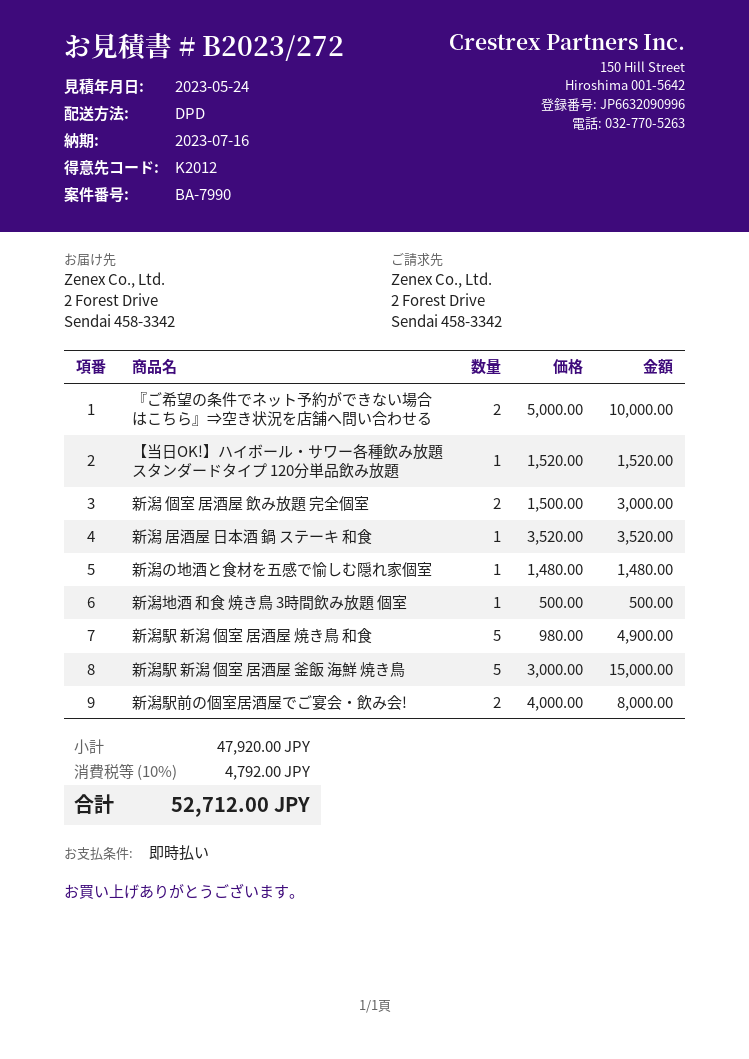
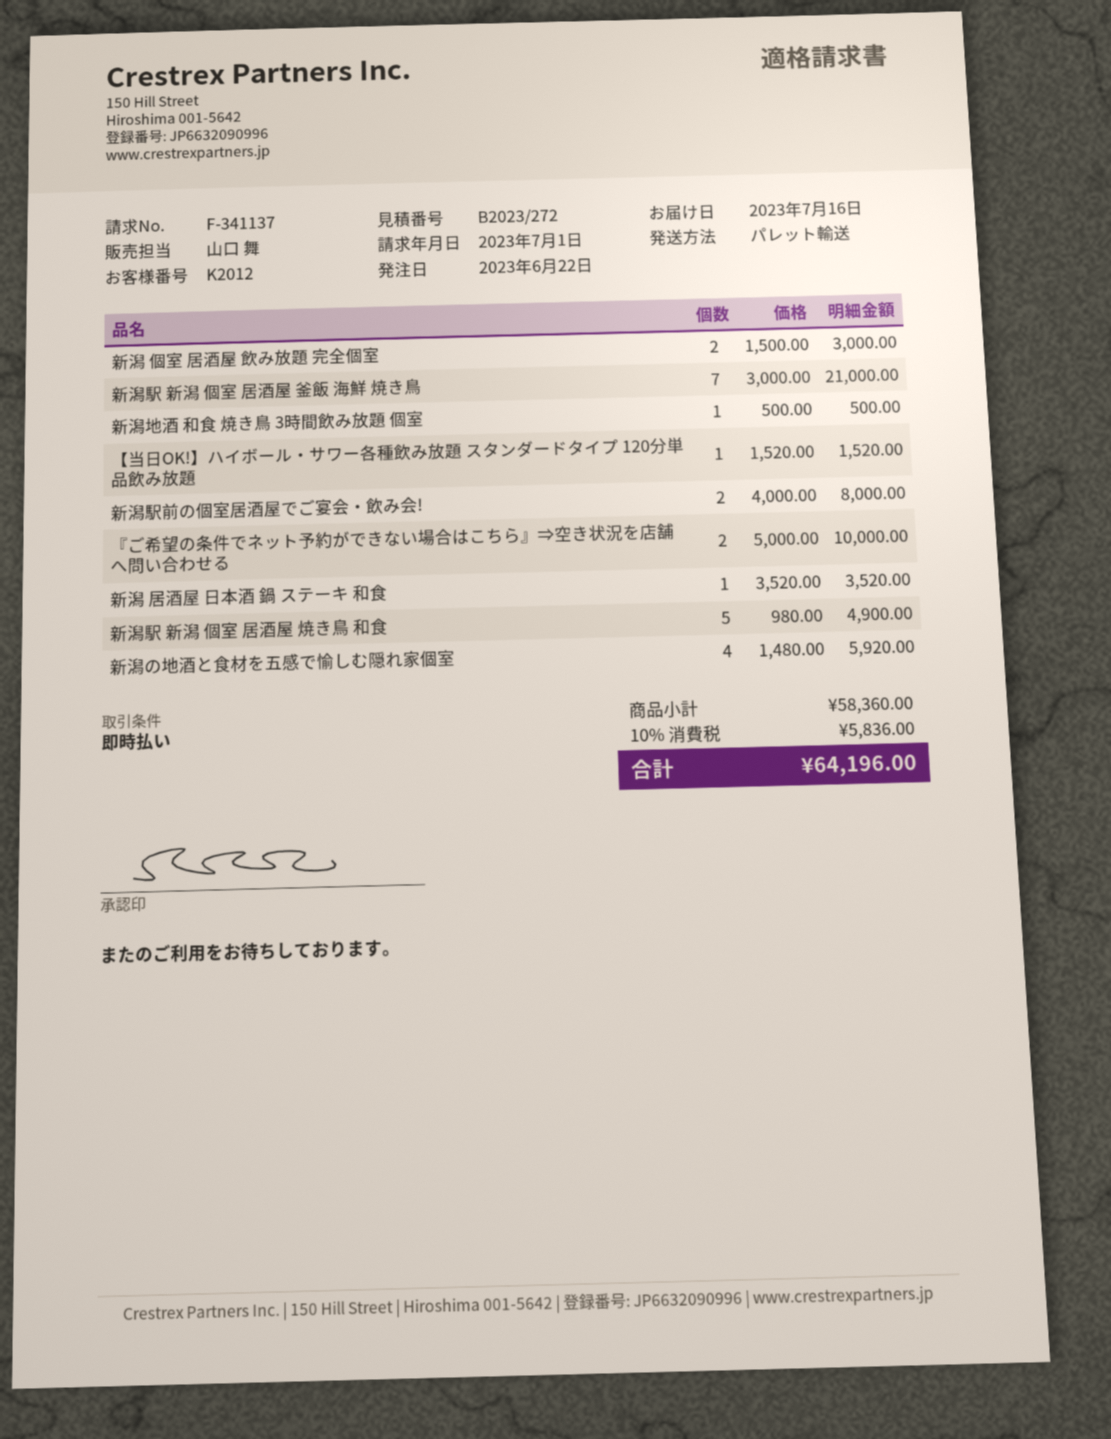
shipping method: DPD -> pallet freight
新潟の地酒と食材を五感で愉しむ隠れ家個室: 1 x 1480.00 = 1480.00 -> 4 x 1480.00 = 5920.00
新潟駅 新潟 個室 居酒屋 釜飯 海鮮 焼き鳥: 5 x 3000.00 = 15000.00 -> 7 x 3000.00 = 21000.00
subtotal: 47920.00 -> 58360.00
tax: 10% = 4792.00 -> 10% = 5836.00
total: 52712.00 -> 64196.00

